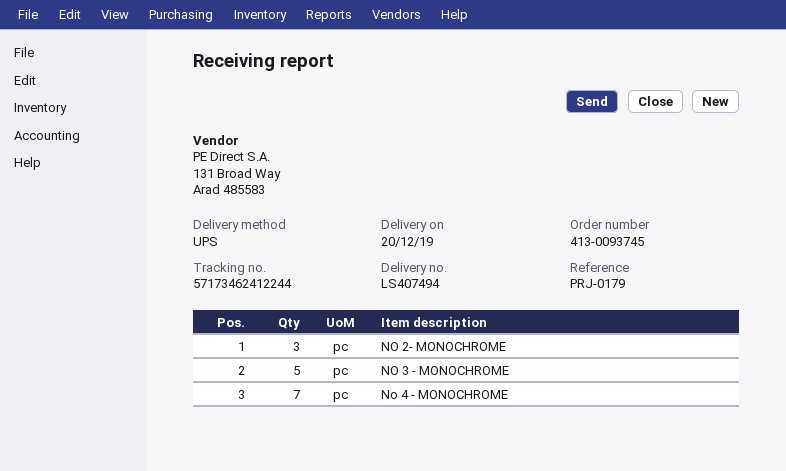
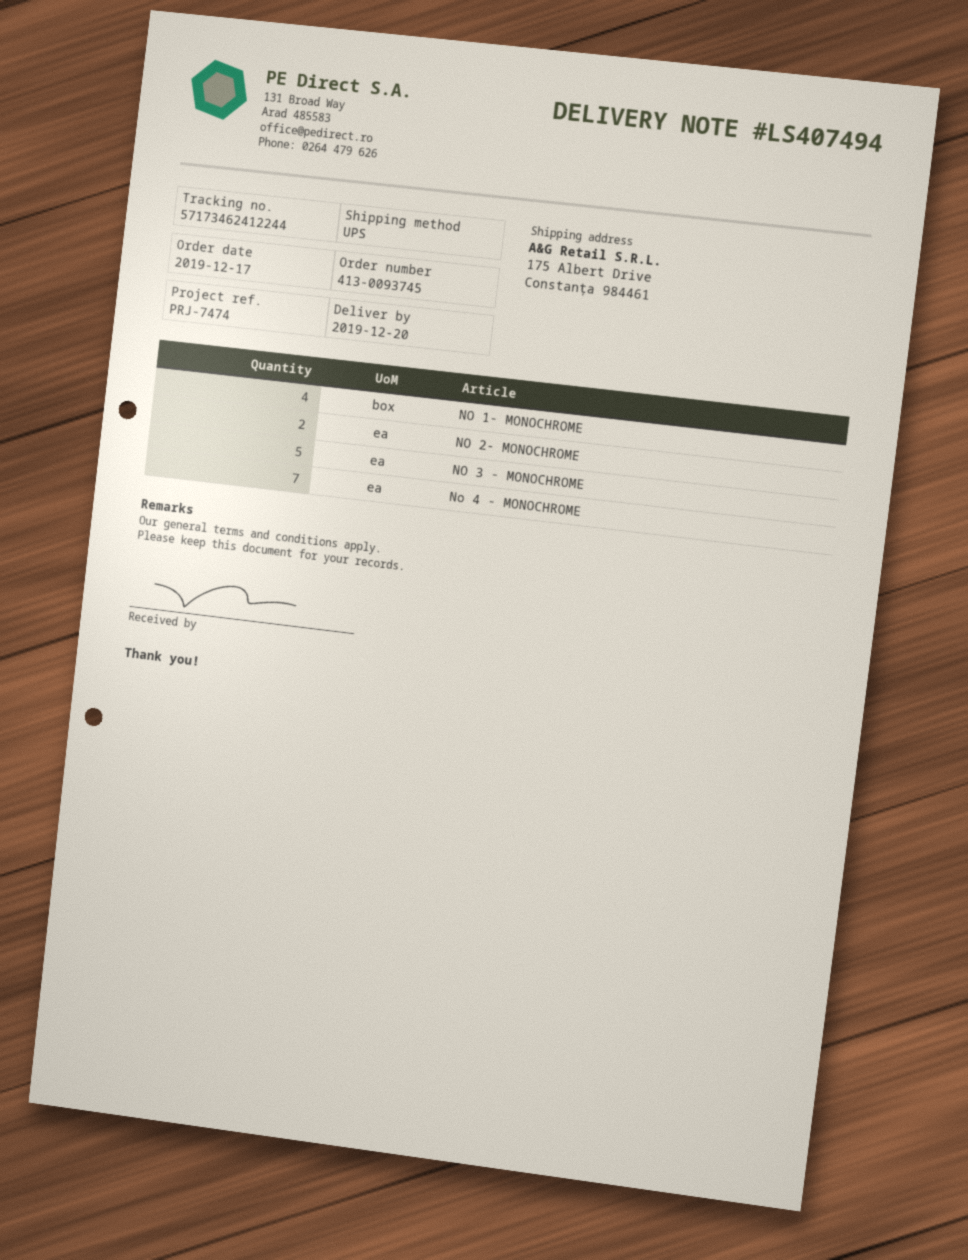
reference: PRJ-0179 -> PRJ-7474
NO 2- MONOCHROME: 3 -> 2
NO 1- MONOCHROME: none -> 4

